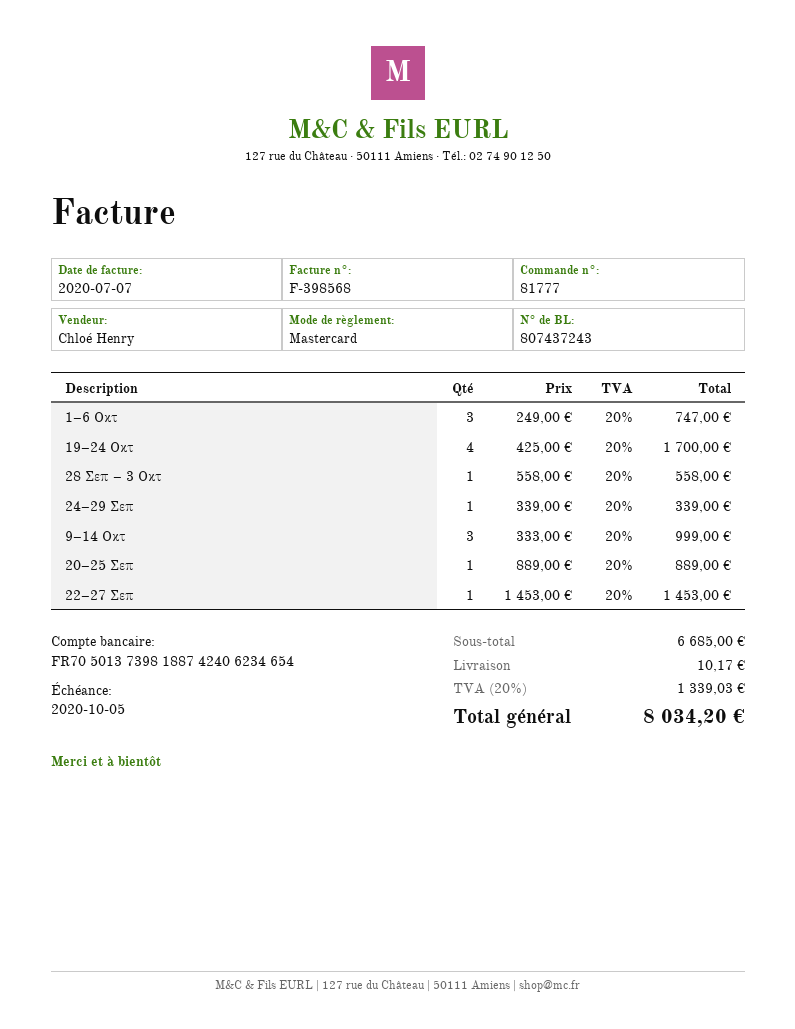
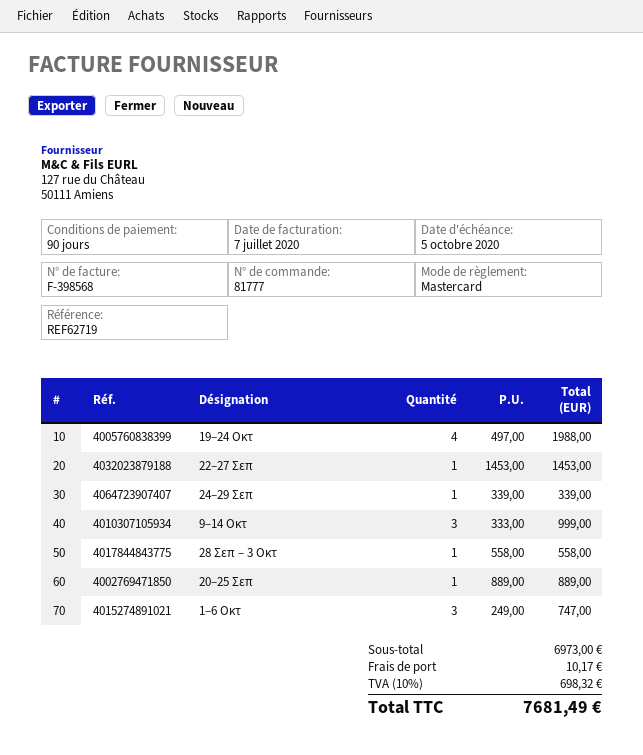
19–24 Οκτ: 4 x 425.00 = 1700.00 -> 4 x 497.00 = 1988.00
subtotal: 6685.00 -> 6973.00
tax: 20% = 1339.03 -> 10% = 698.32
total: 8034.20 -> 7681.49

